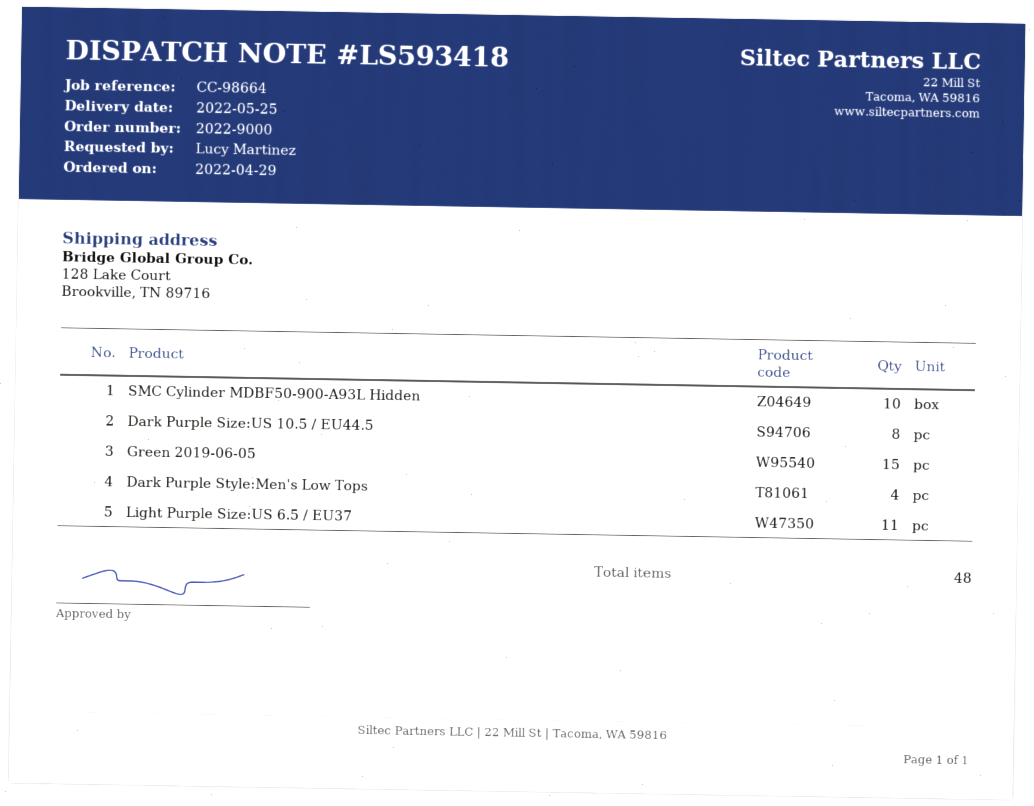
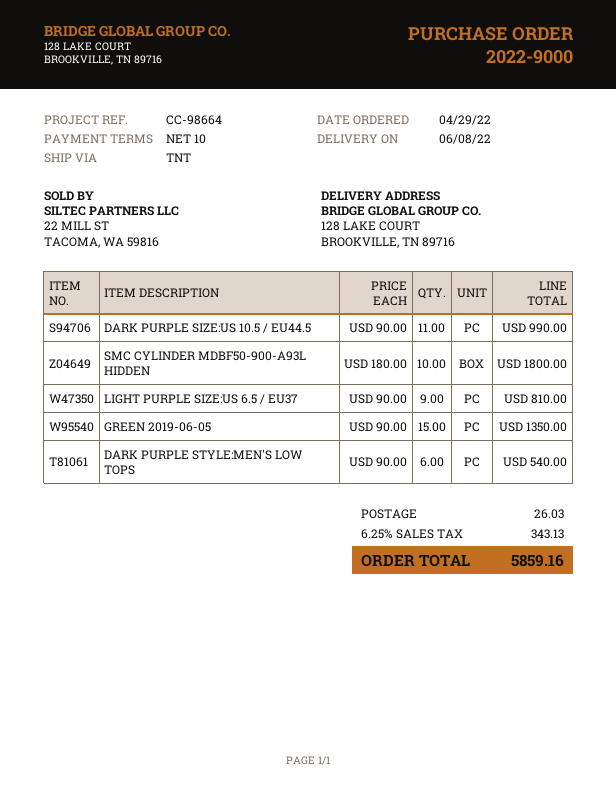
delivery date: 2022-05-25 -> 2022-06-08
Dark Purple Size:US 10.5 / EU44.5: 8 -> 11
Dark Purple Style:Men's Low Tops: 4 -> 6
Light Purple Size:US 6.5 / EU37: 11 -> 9

